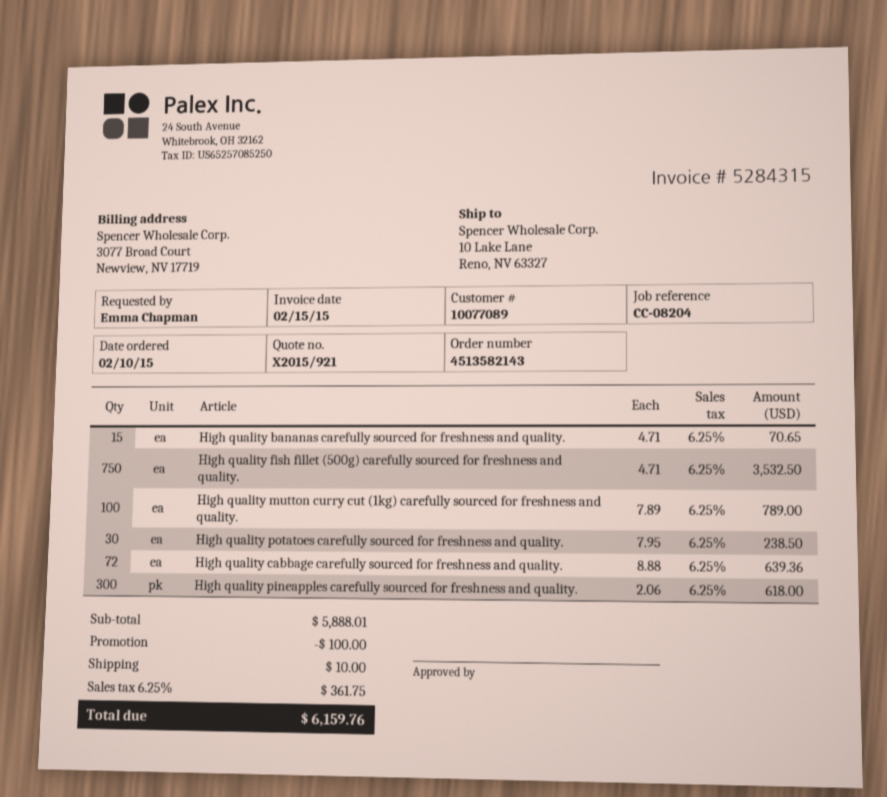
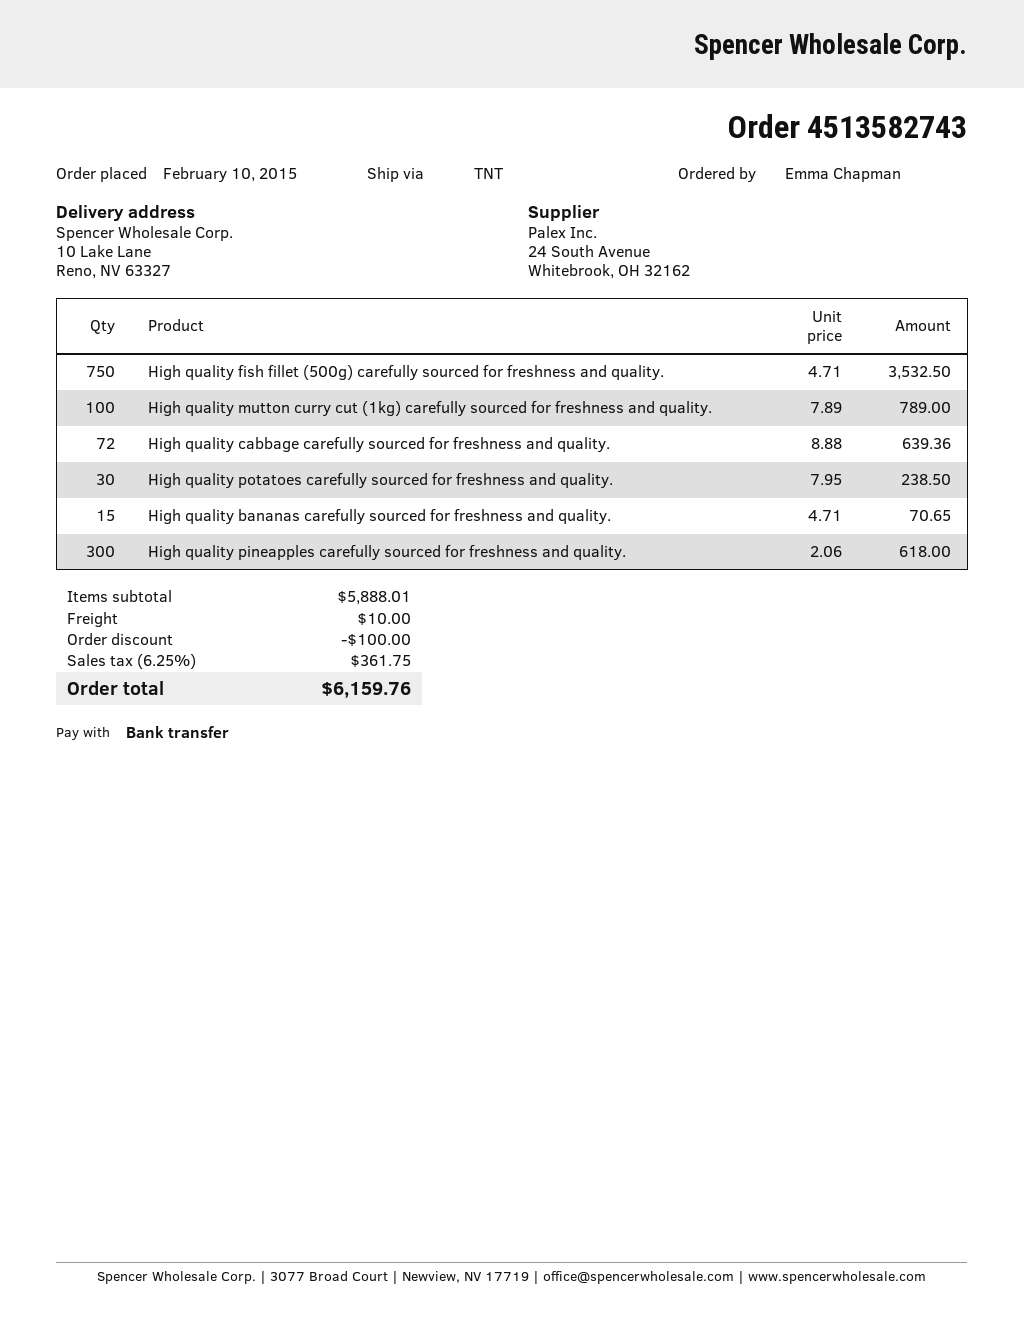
order number: 4513582143 -> 4513582743

